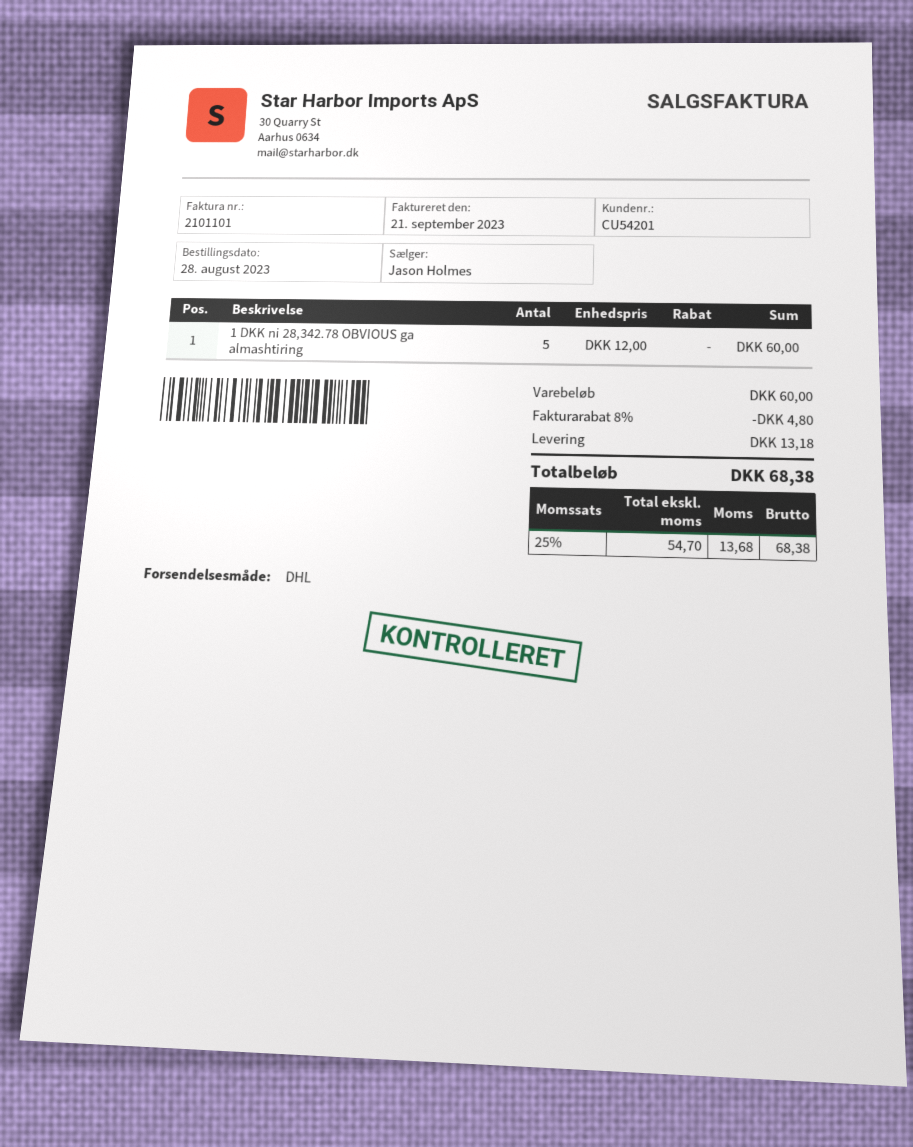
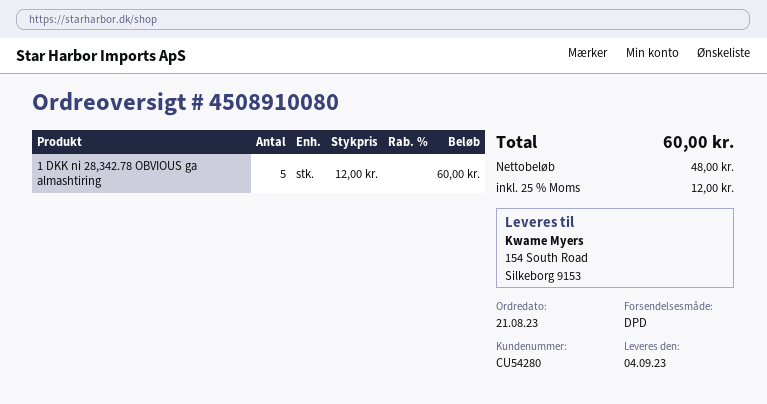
order date: 2023-08-28 -> 2023-08-21
customer number: CU54201 -> CU54280
shipping method: DHL -> DPD
discount: 8% = 4.80 -> none
shipping: 13.18 -> none
net: 54.70 -> 48.00
tax: 25% = 13.68 -> 25% = 12.00
total: 68.38 -> 60.00

